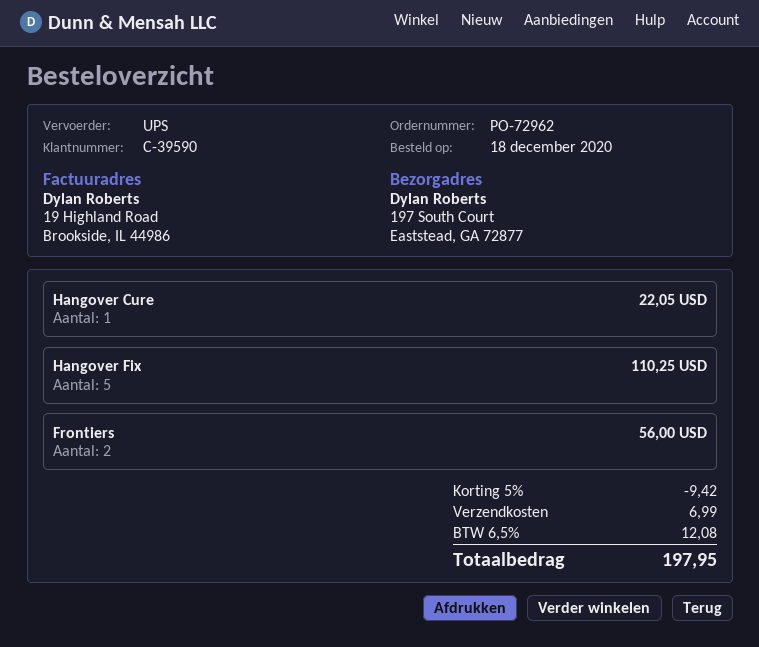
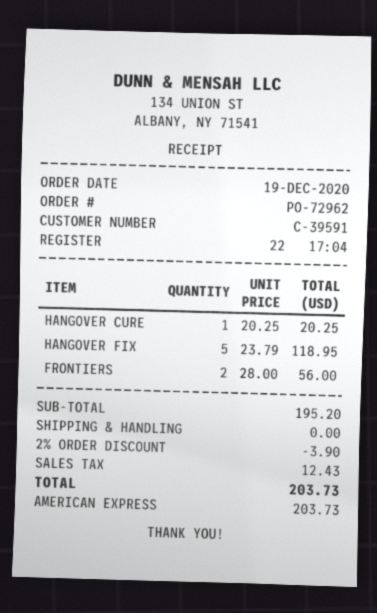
order date: 2020-12-18 -> 2020-12-19
customer number: C-39590 -> C-39591
Hangover Cure: 1 for 22.05 -> 1 for 20.25
Hangover Fix: 5 for 110.25 -> 5 for 118.95
discount: 5% = 9.42 -> 2% = 3.90
shipping: 6.99 -> 0.00
tax: 12.08 -> 12.43
total: 197.95 -> 203.73

